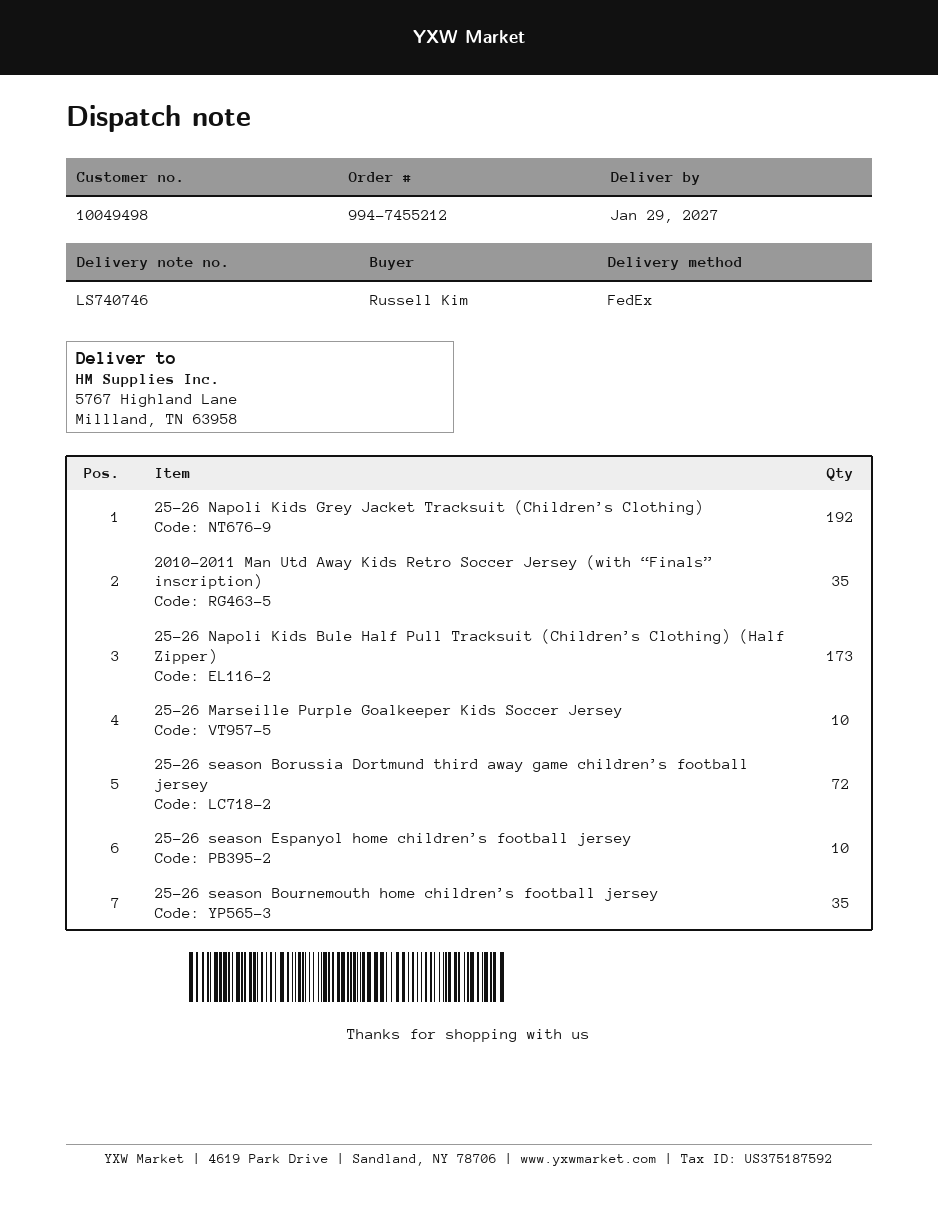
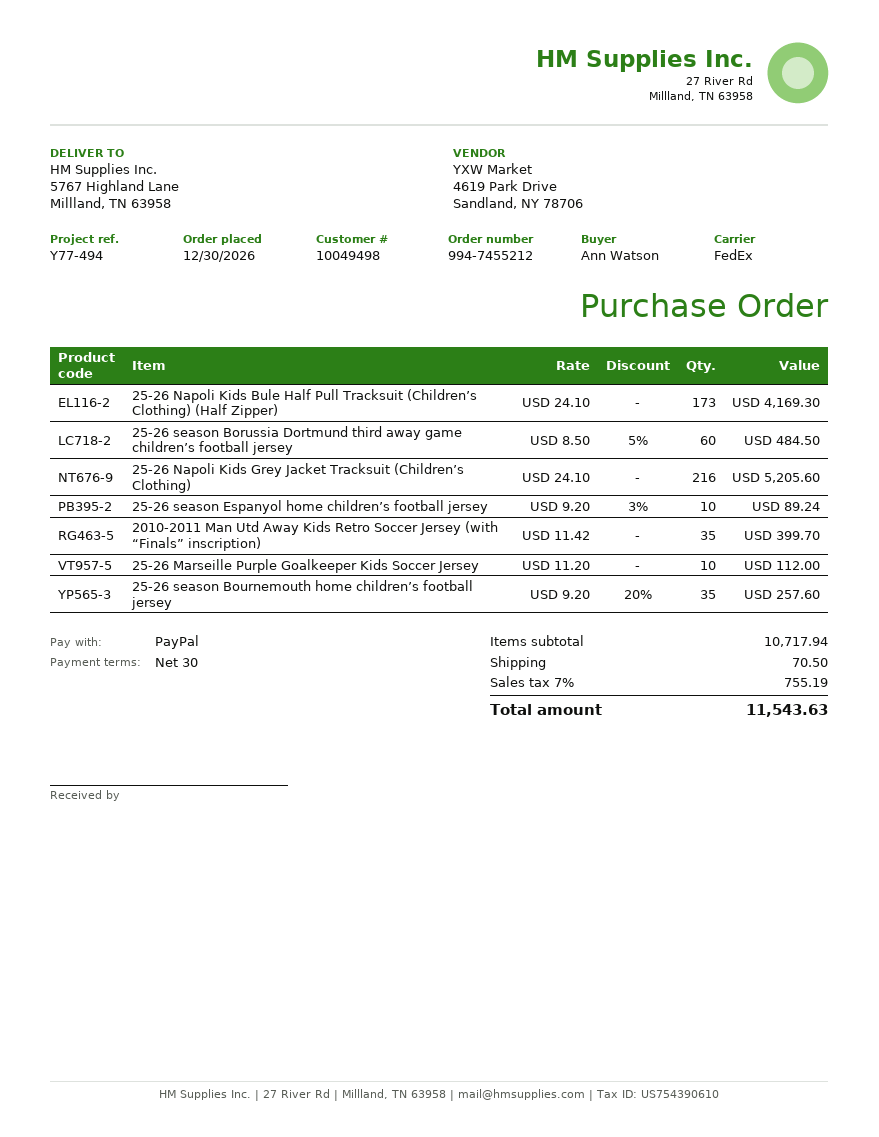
ordered by: Russell Kim -> Ann Watson
25-26 Napoli Kids Grey Jacket Tracksuit (Children’s Clothing): 192 -> 216
25-26 season Borussia Dortmund third away game children’s football jersey: 72 -> 60

